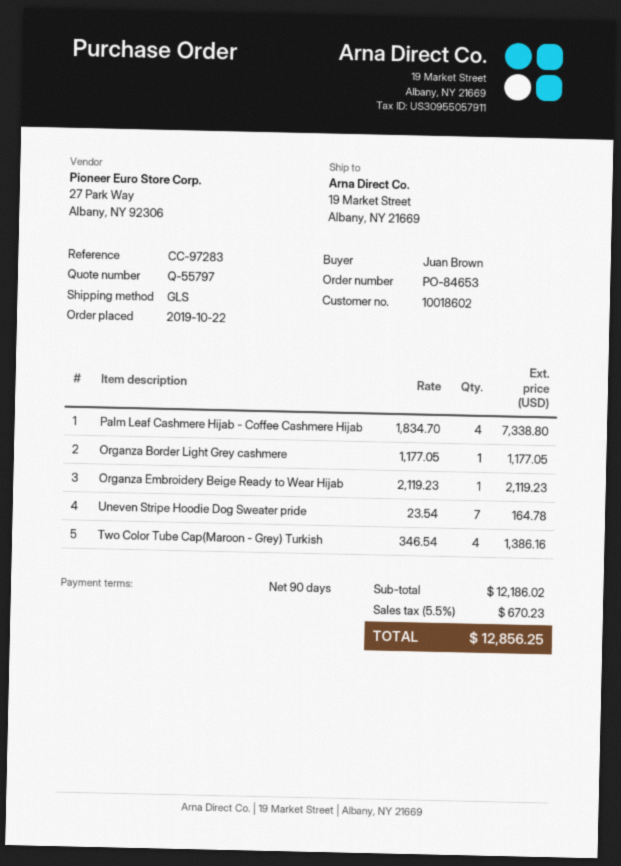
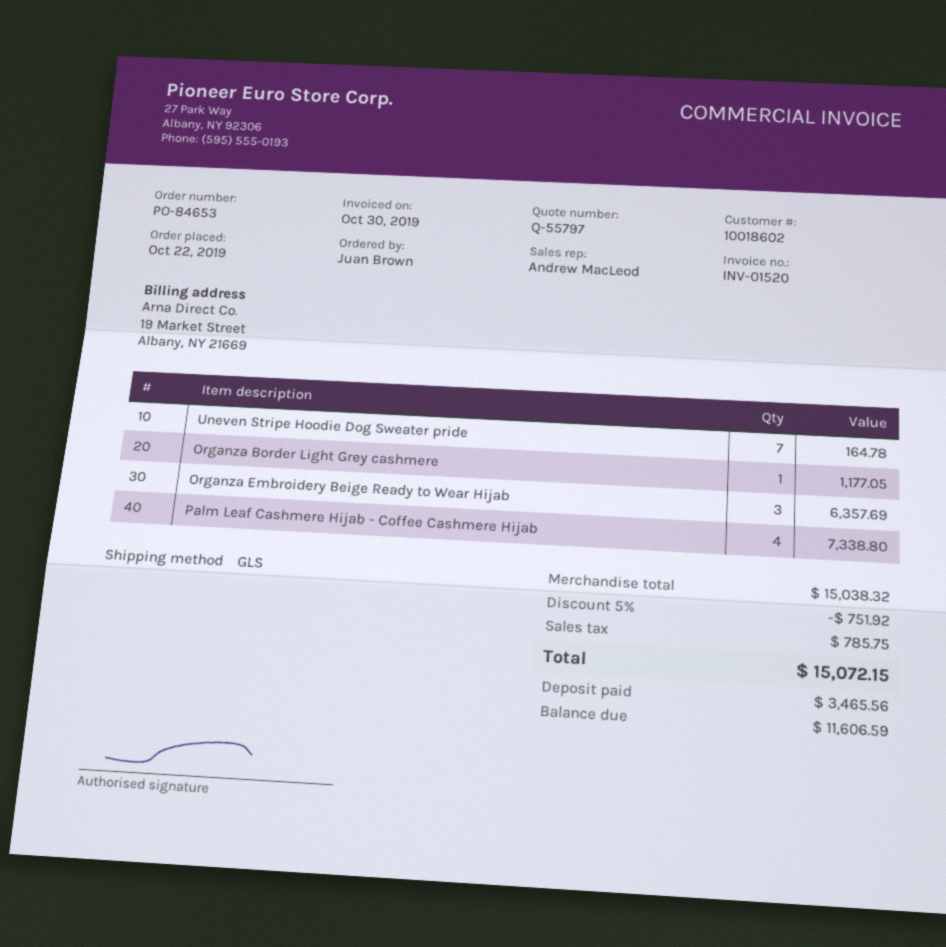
Organza Embroidery Beige Ready to Wear Hijab: 1 for 2119.23 -> 3 for 6357.69
Two Color Tube Cap(Maroon - Grey) Turkish: 4 for 1386.16 -> none
subtotal: 12186.02 -> 15038.32
discount: none -> 5% = 751.92
tax: 670.23 -> 785.75
total: 12856.25 -> 15072.15

